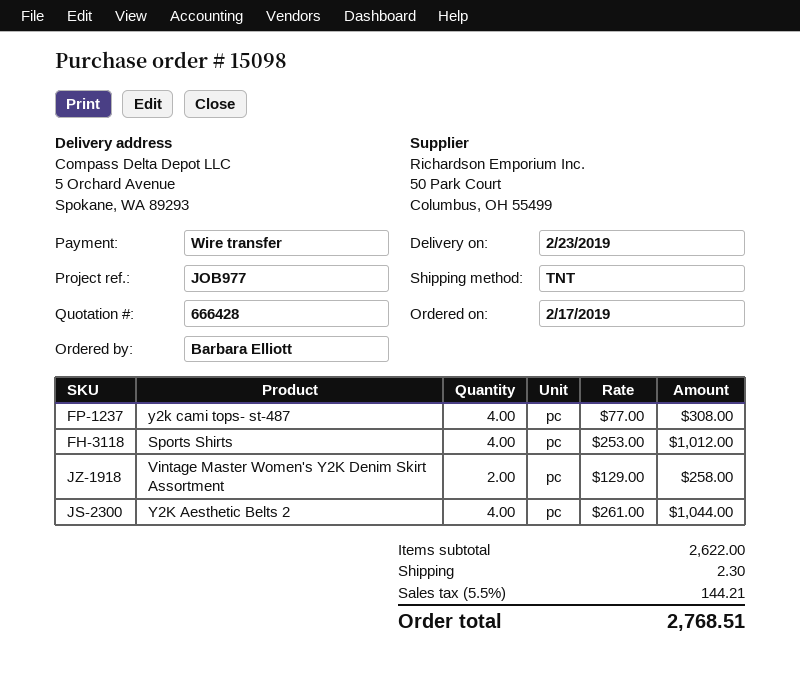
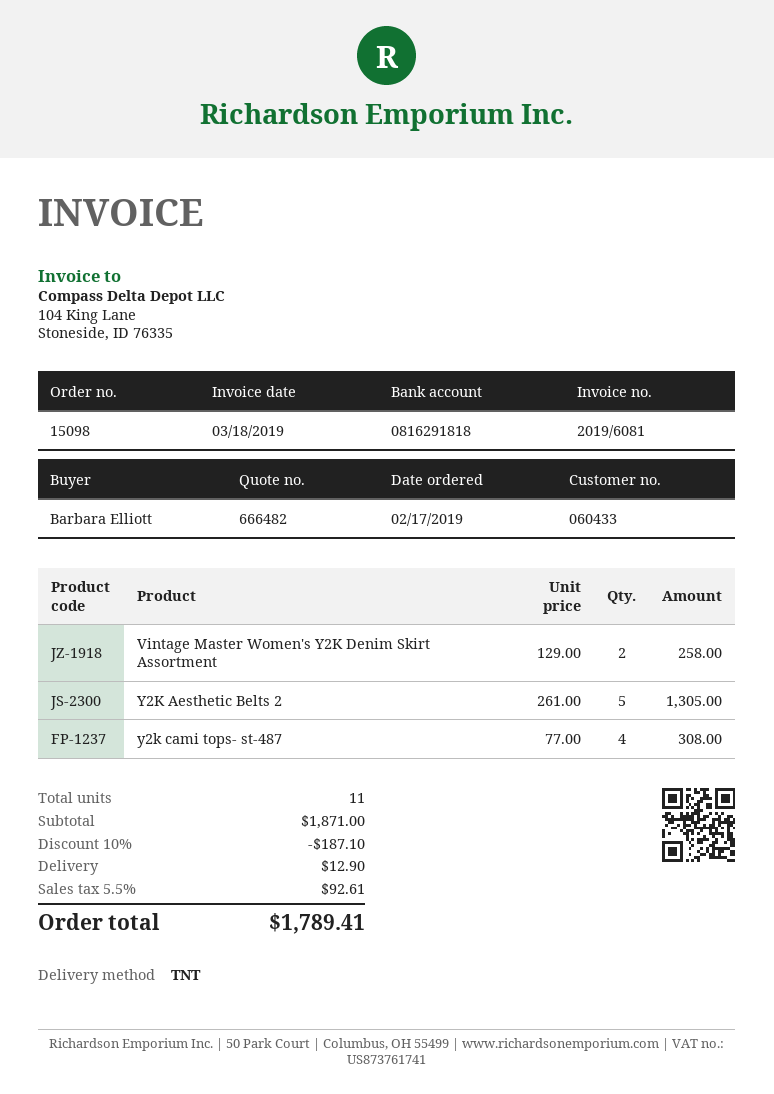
quote number: 666428 -> 666482
Sports Shirts: 4 x 253.00 = 1012.00 -> none
Y2K Aesthetic Belts 2: 4 x 261.00 = 1044.00 -> 5 x 261.00 = 1305.00
subtotal: 2622.00 -> 1871.00
discount: none -> 10% = 187.10
shipping: 2.30 -> 12.90
tax: 5.5% = 144.21 -> 5.5% = 92.61
total: 2768.51 -> 1789.41

